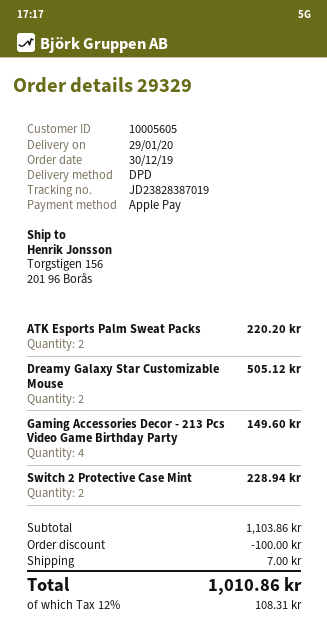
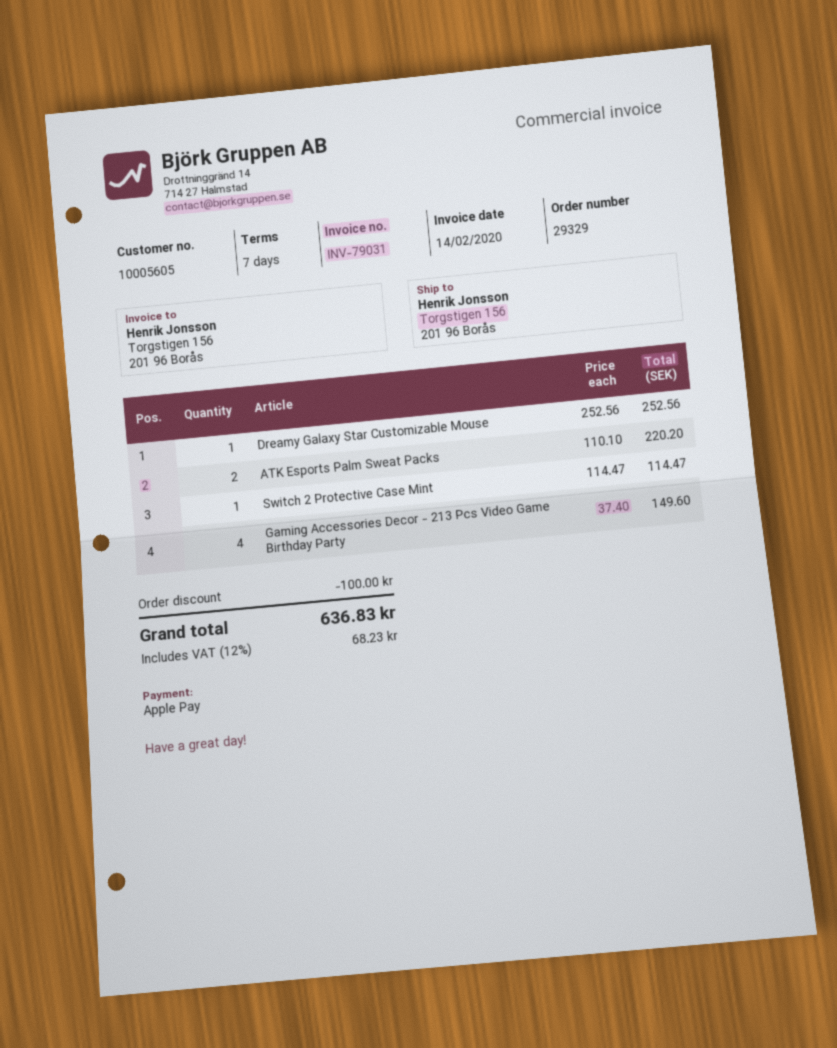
Dreamy Galaxy Star Customizable Mouse: 2 for 505.12 -> 1 for 252.56
Switch 2 Protective Case Mint: 2 for 228.94 -> 1 for 114.47
shipping: 7.00 -> none
tax: 12% = 108.31 -> 12% = 68.23
total: 1010.86 -> 636.83

